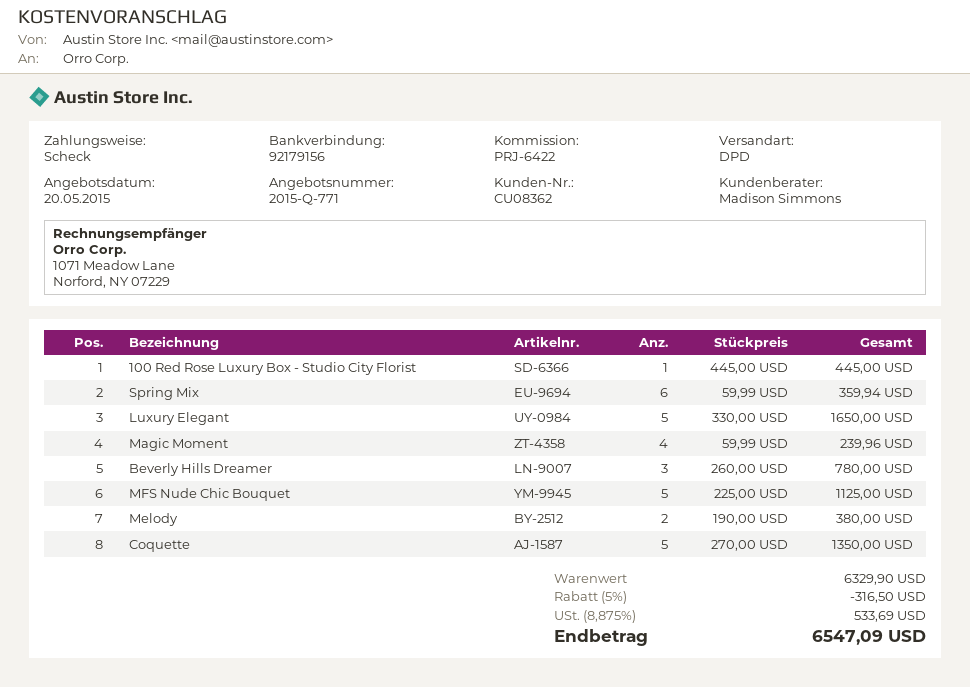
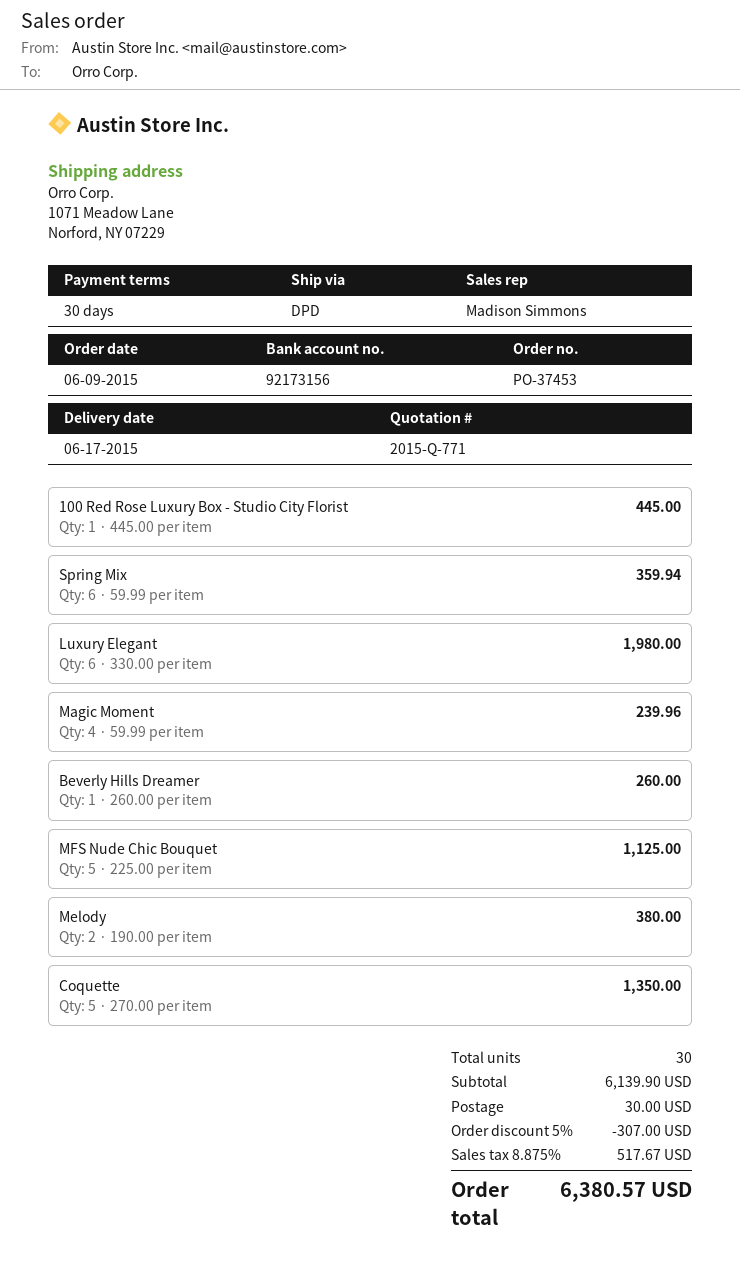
bank account: 92179156 -> 92173156
Luxury Elegant: 5 x 330.00 = 1650.00 -> 6 x 330.00 = 1980.00
Beverly Hills Dreamer: 3 x 260.00 = 780.00 -> 1 x 260.00 = 260.00
subtotal: 6329.90 -> 6139.90
discount: 5% = 316.50 -> 5% = 307.00
shipping: none -> 30.00
tax: 8.875% = 533.69 -> 8.875% = 517.67
total: 6547.09 -> 6380.57

